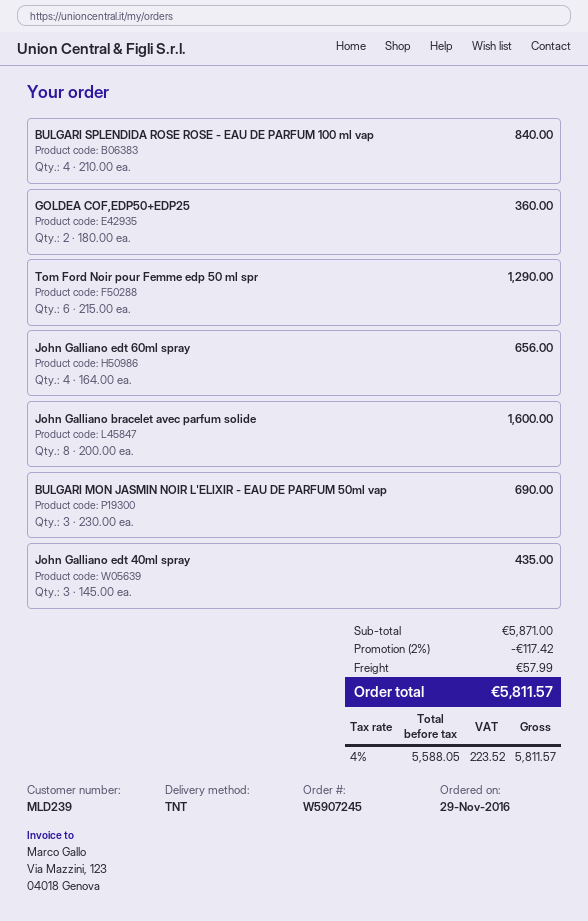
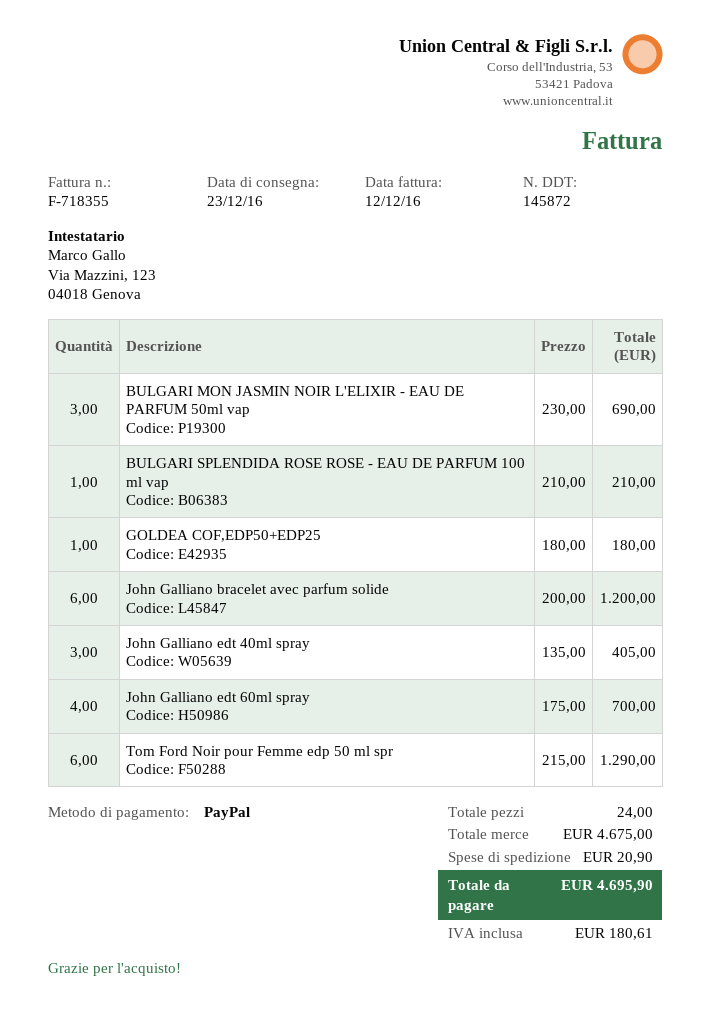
BULGARI SPLENDIDA ROSE ROSE - EAU DE PARFUM 100 ml vap: 4 x 210.00 = 840.00 -> 1 x 210.00 = 210.00
GOLDEA COF,EDP50+EDP25: 2 x 180.00 = 360.00 -> 1 x 180.00 = 180.00
John Galliano edt 60ml spray: 4 x 164.00 = 656.00 -> 4 x 175.00 = 700.00
John Galliano bracelet avec parfum solide: 8 x 200.00 = 1600.00 -> 6 x 200.00 = 1200.00
John Galliano edt 40ml spray: 3 x 145.00 = 435.00 -> 3 x 135.00 = 405.00
subtotal: 5871.00 -> 4675.00
discount: 2% = 117.42 -> none
shipping: 57.99 -> 20.90
tax: 223.52 -> 180.61
total: 5811.57 -> 4695.90

